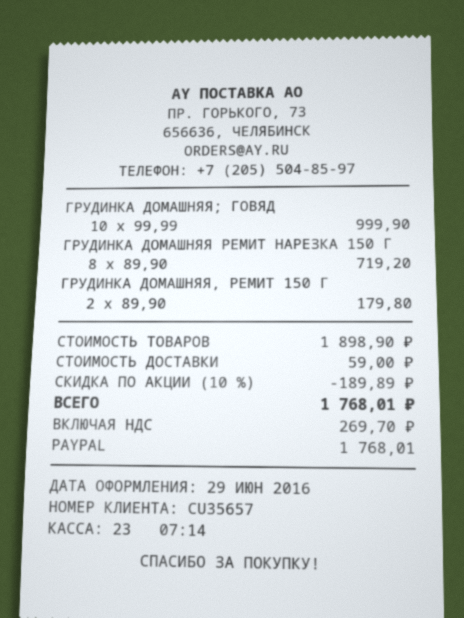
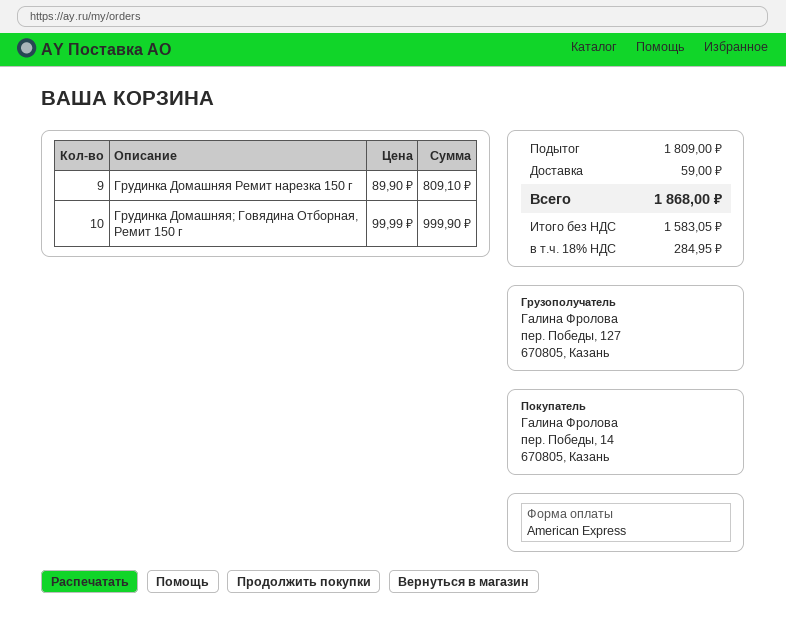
payment method: PayPal -> American Express
ГРУДИНКА ДОМАШНЯЯ РЕМИТ НАРЕЗКА 150 Г: 8 x 89.90 = 719.20 -> 9 x 89.90 = 809.10
ГРУДИНКА ДОМАШНЯЯ, РЕМИТ 150 Г: 2 x 89.90 = 179.80 -> none
subtotal: 1898.90 -> 1809.00
discount: 10% = 189.89 -> none
tax: 269.70 -> 284.95
total: 1768.01 -> 1868.00

